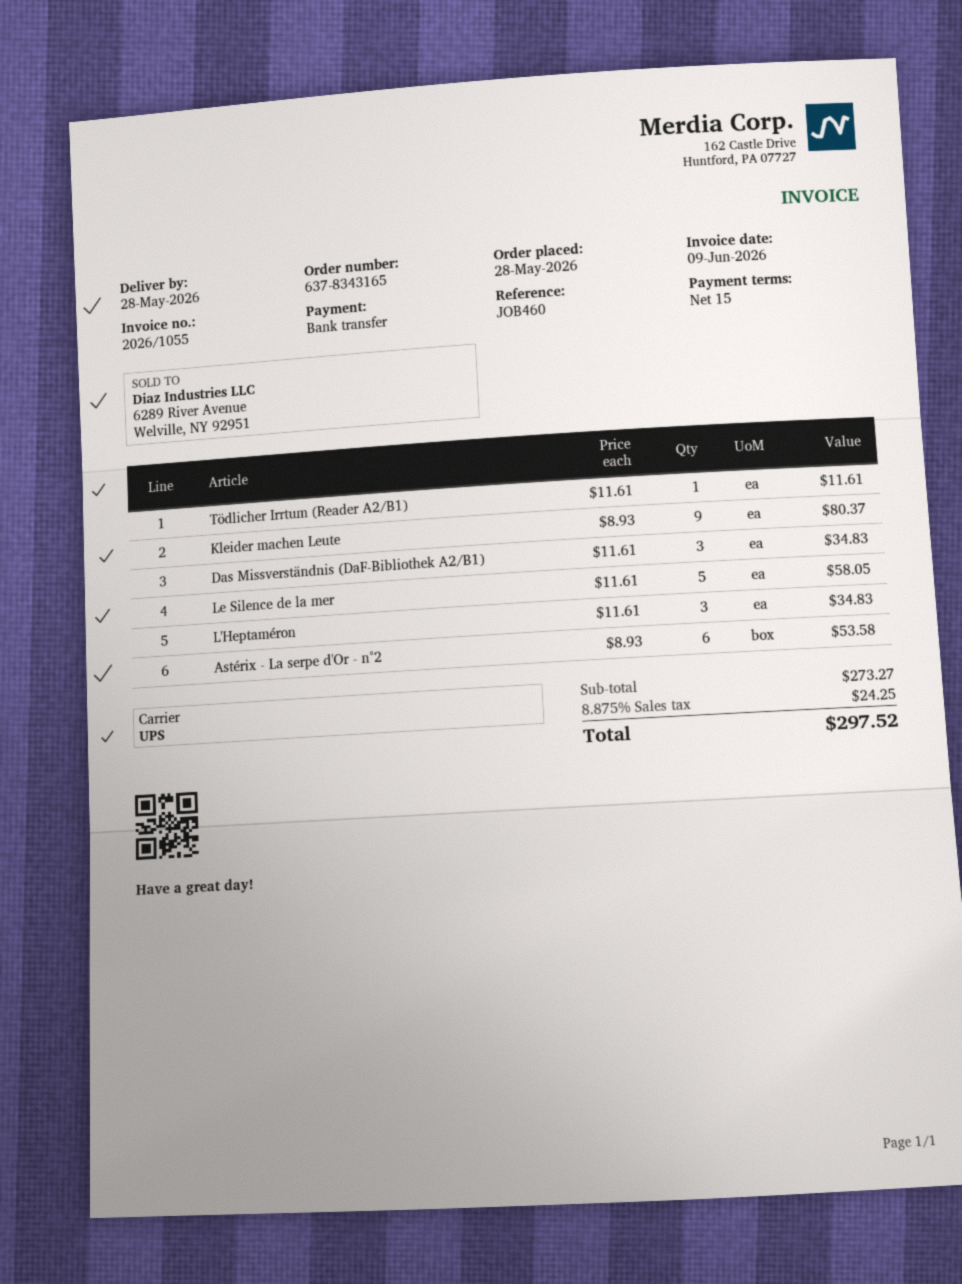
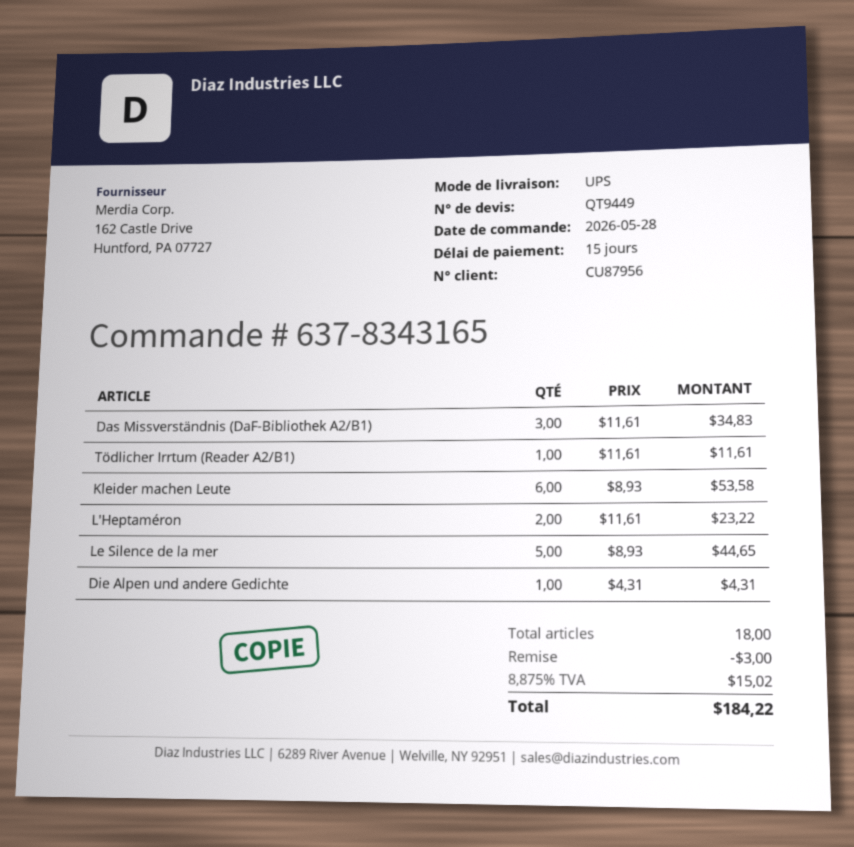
Kleider machen Leute: 9 x 8.93 = 80.37 -> 6 x 8.93 = 53.58
Le Silence de la mer: 5 x 11.61 = 58.05 -> 5 x 8.93 = 44.65
L'Heptaméron: 3 x 11.61 = 34.83 -> 2 x 11.61 = 23.22
Astérix - La serpe d'Or - n°2: 6 x 8.93 = 53.58 -> none
Die Alpen und andere Gedichte: none -> 1 x 4.31 = 4.31
discount: none -> 3.00
tax: 8.875% = 24.25 -> 8.875% = 15.02
total: 297.52 -> 184.22

